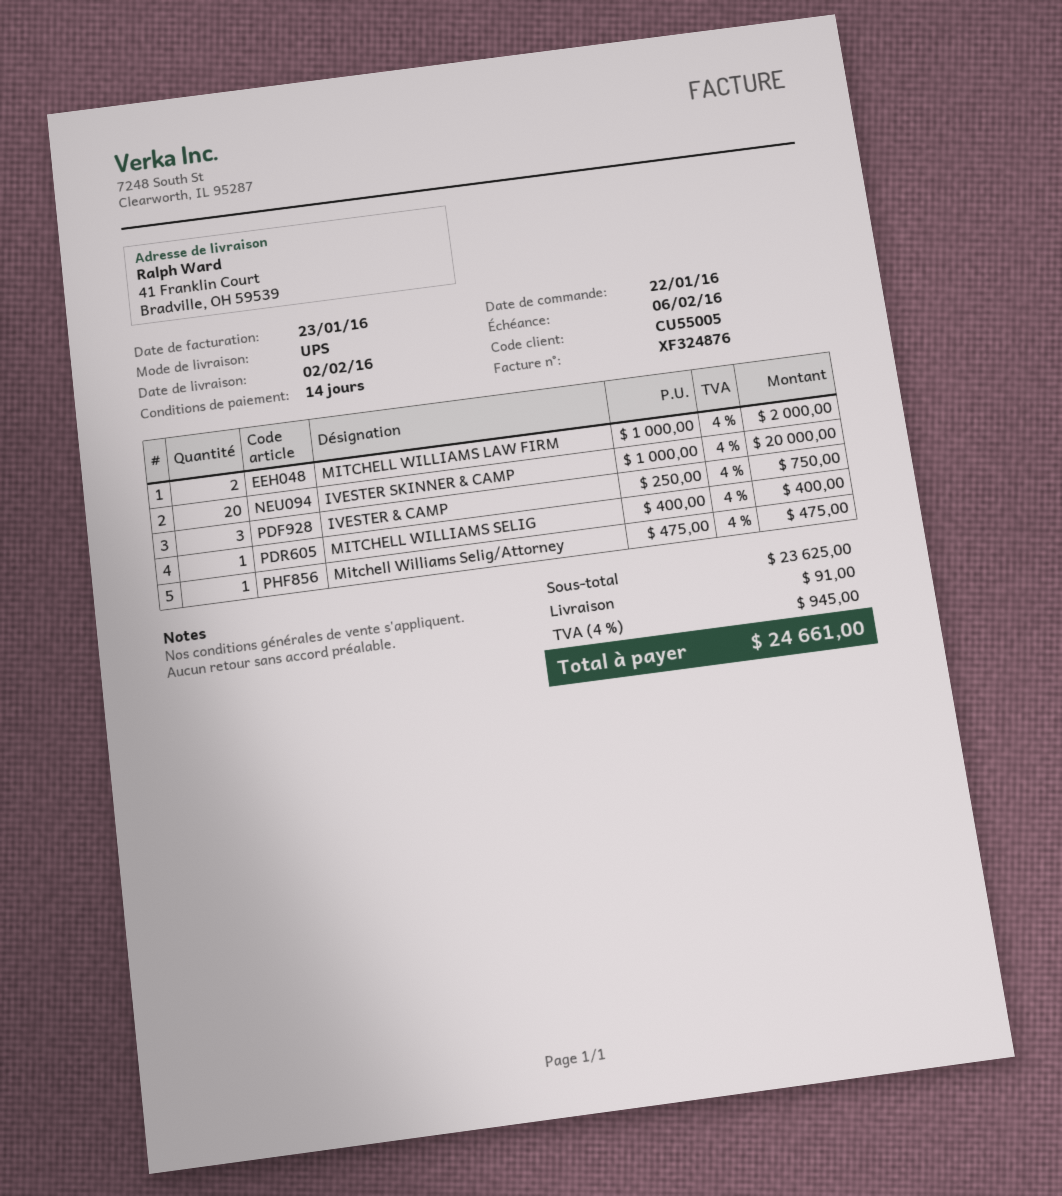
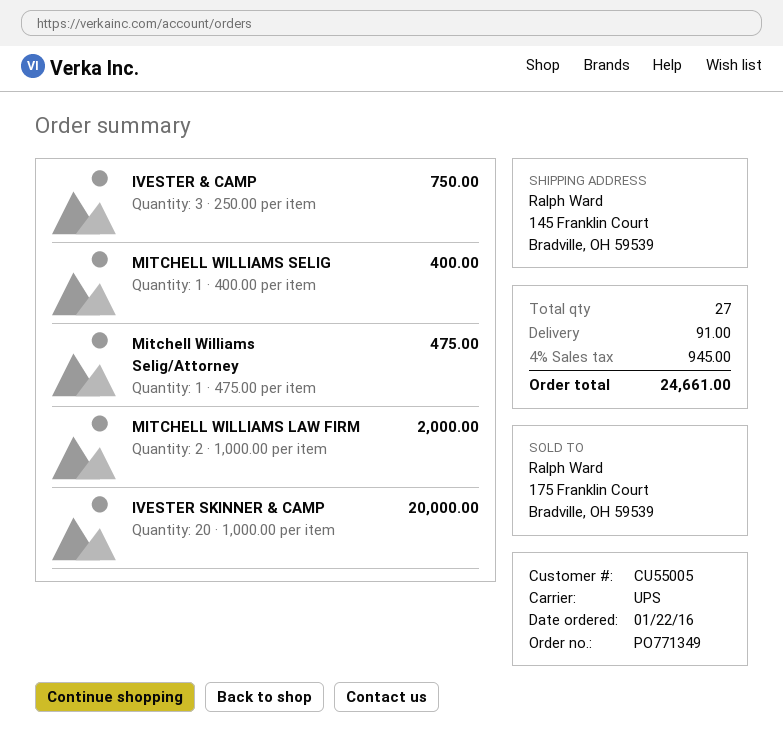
ship to: 41 Franklin Court, Bradville, OH 59539 -> 145 Franklin Court, Bradville, OH 59539

